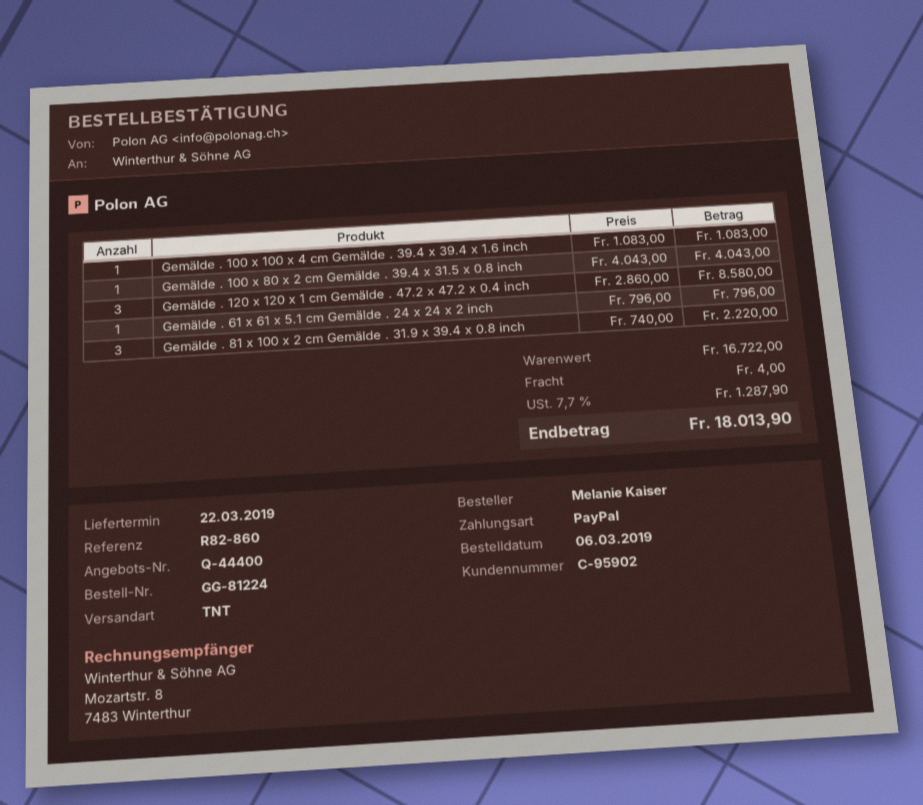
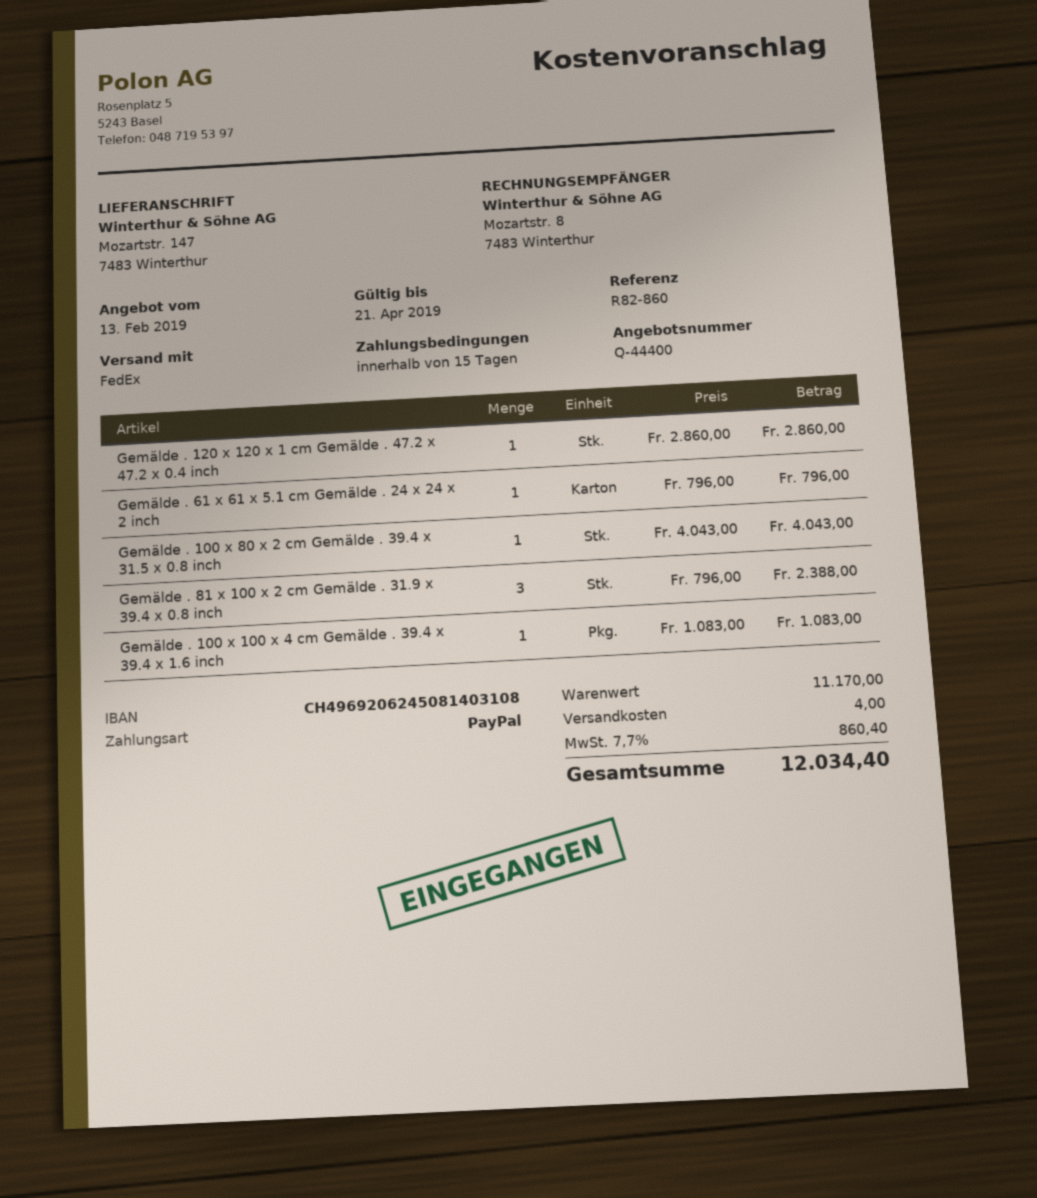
shipping method: TNT -> FedEx
Gemälde . 120 x 120 x 1 cm Gemälde . 47.2 x 47.2 x 0.4 inch: 3 x 2860.00 = 8580.00 -> 1 x 2860.00 = 2860.00
Gemälde . 81 x 100 x 2 cm Gemälde . 31.9 x 39.4 x 0.8 inch: 3 x 740.00 = 2220.00 -> 3 x 796.00 = 2388.00
subtotal: 16722.00 -> 11170.00
tax: 7.7% = 1287.90 -> 7.7% = 860.40
total: 18013.90 -> 12034.40

